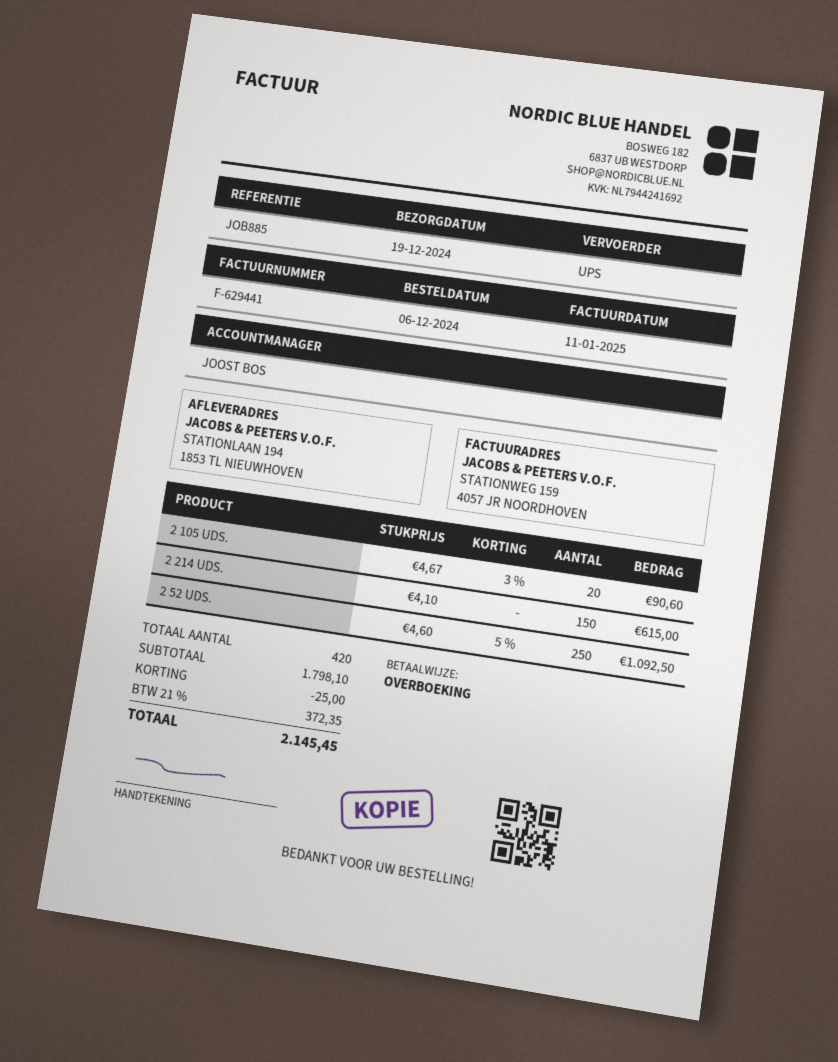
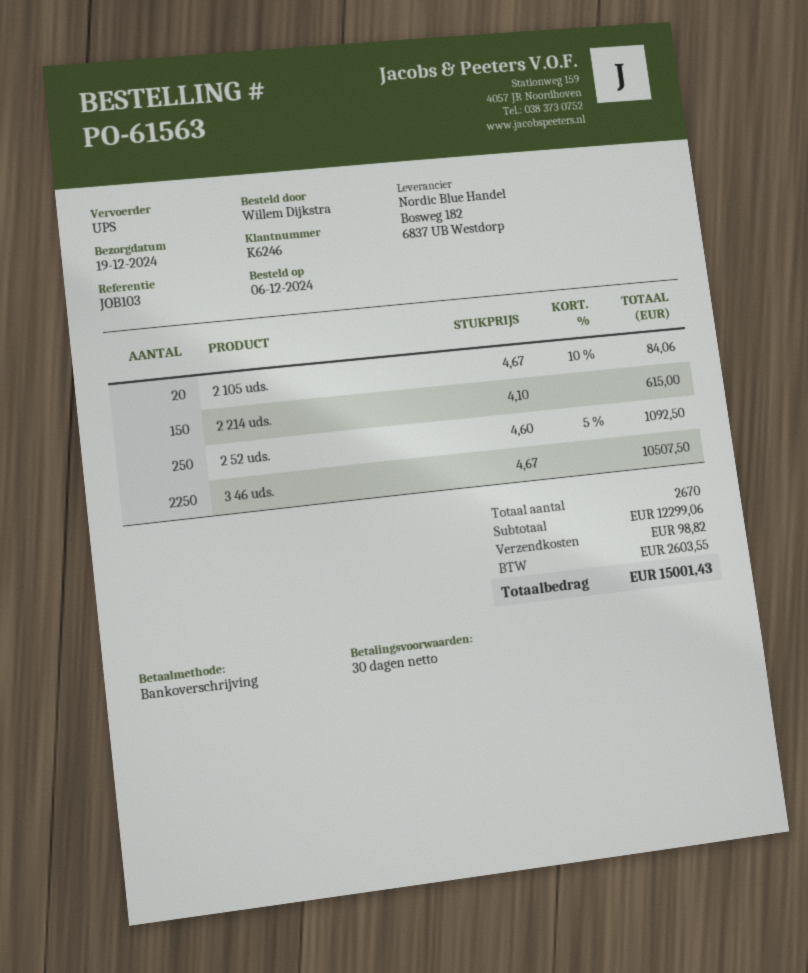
reference: JOB885 -> JOB103
2 105 UDS.: 20 x 4.67 - 3% = 90.60 -> 20 x 4.67 - 10% = 84.06
3 46 uds.: none -> 2250 x 4.67 = 10507.50
total quantity: 420 -> 2670
subtotal: 1798.10 -> 12299.06
discount: 25.00 -> none
shipping: none -> 98.82
tax: 372.35 -> 2603.55
total: 2145.45 -> 15001.43

